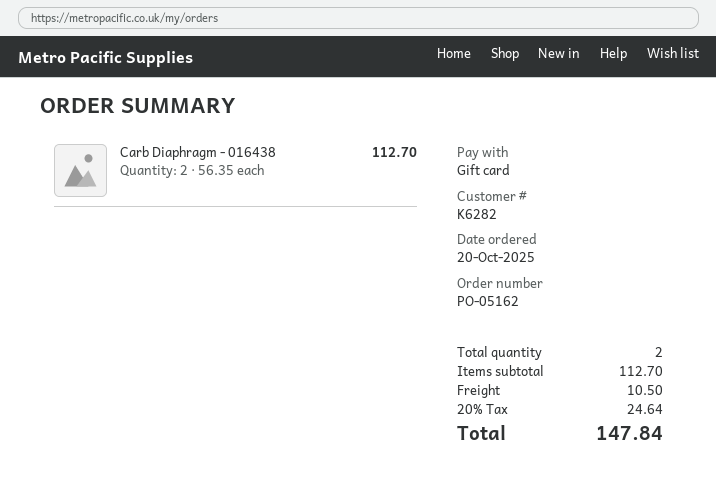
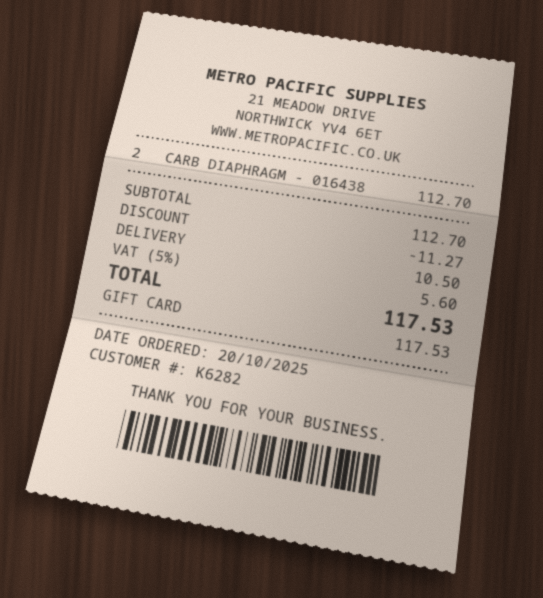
discount: none -> 11.27
tax: 20% = 24.64 -> 5% = 5.60
total: 147.84 -> 117.53

